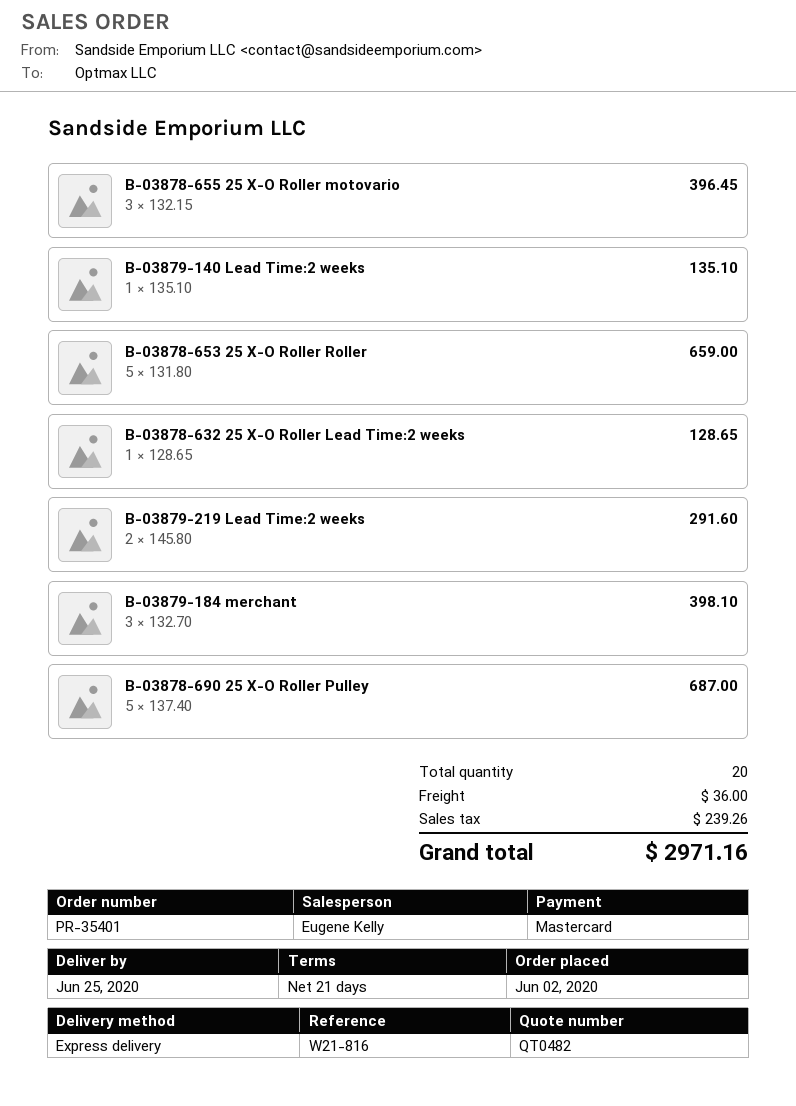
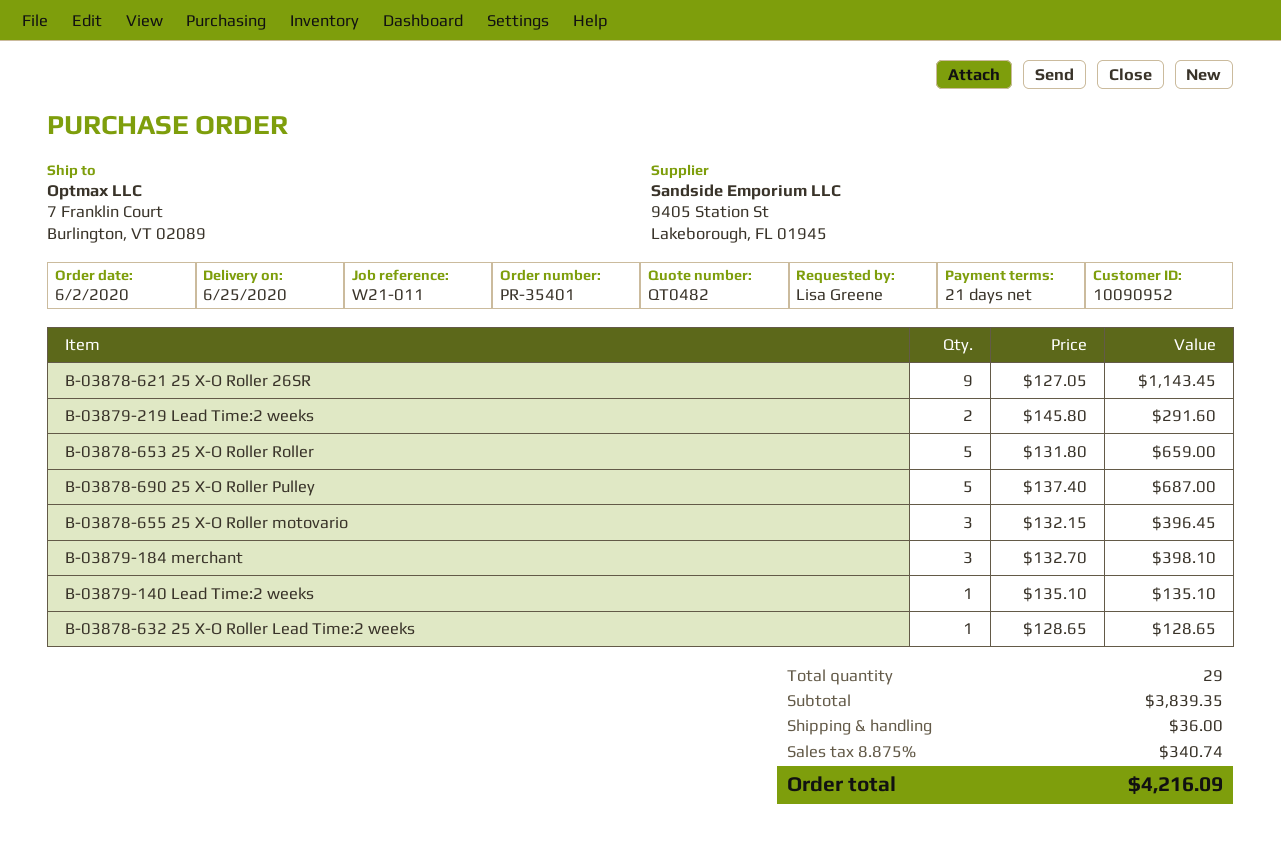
reference: W21-816 -> W21-011
B-03878-621 25 X-O Roller 26SR: none -> 9 x 127.05 = 1143.45
total quantity: 20 -> 29
tax: 239.26 -> 340.74
total: 2971.16 -> 4216.09

